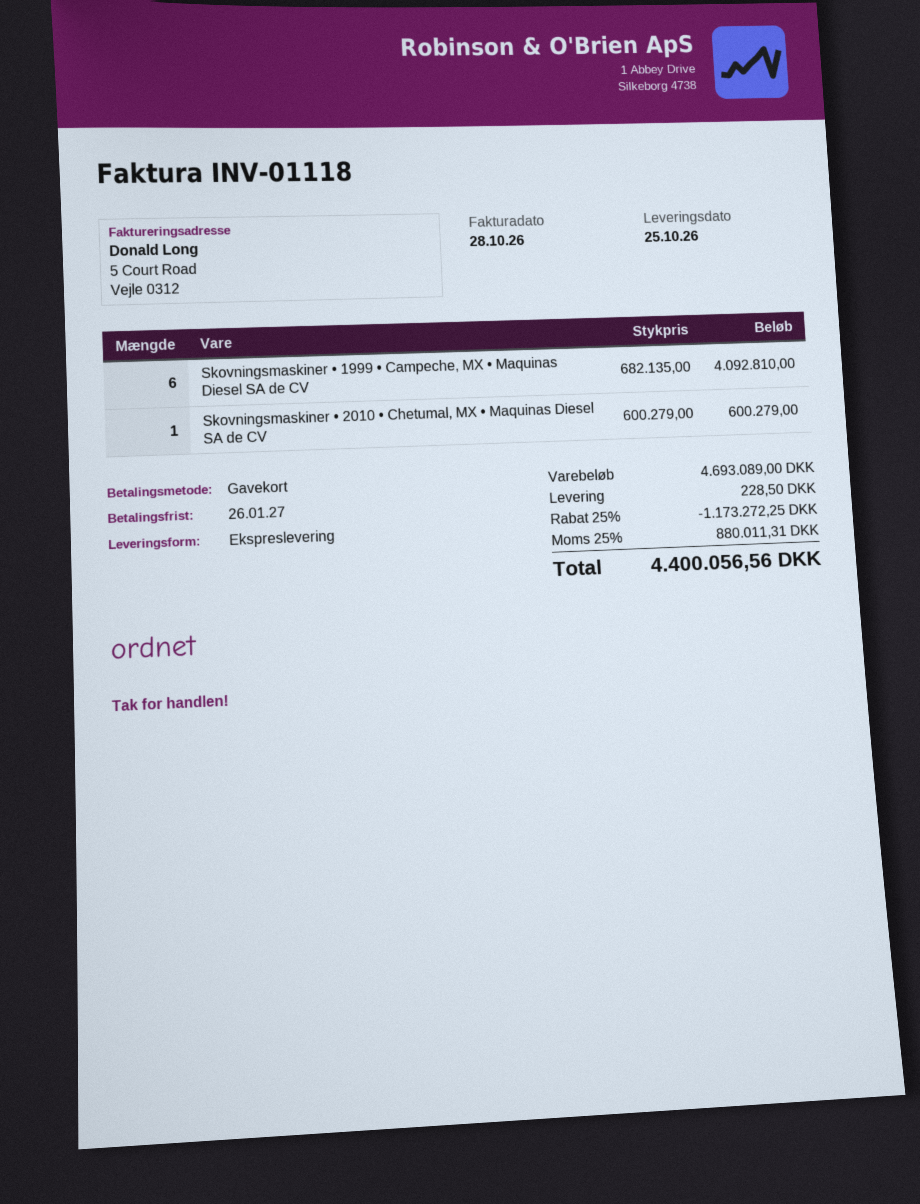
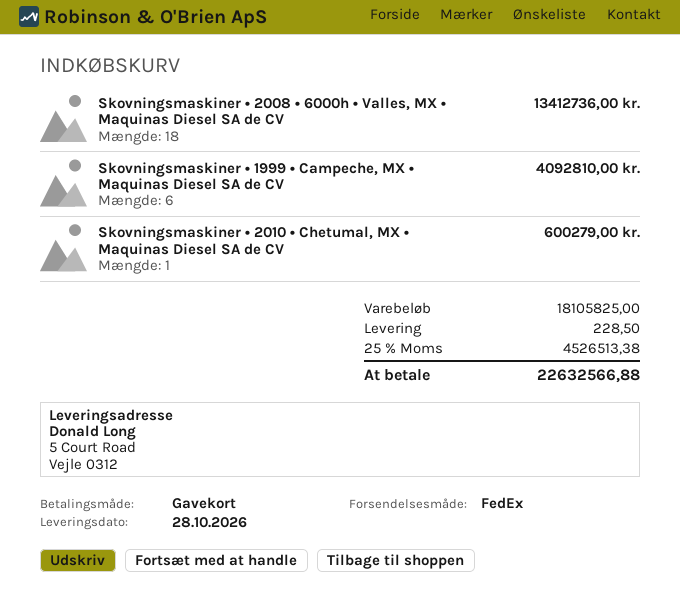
delivery date: 2026-10-25 -> 2026-10-28
shipping method: express -> FedEx
Skovningsmaskiner • 2008 • 6000h • Valles, MX • Maquinas Diesel SA de CV: none -> 18 for 13412736.00
subtotal: 4693089.00 -> 18105825.00
discount: 25% = 1173272.25 -> none
tax: 25% = 880011.31 -> 25% = 4526513.38
total: 4400056.56 -> 22632566.88

